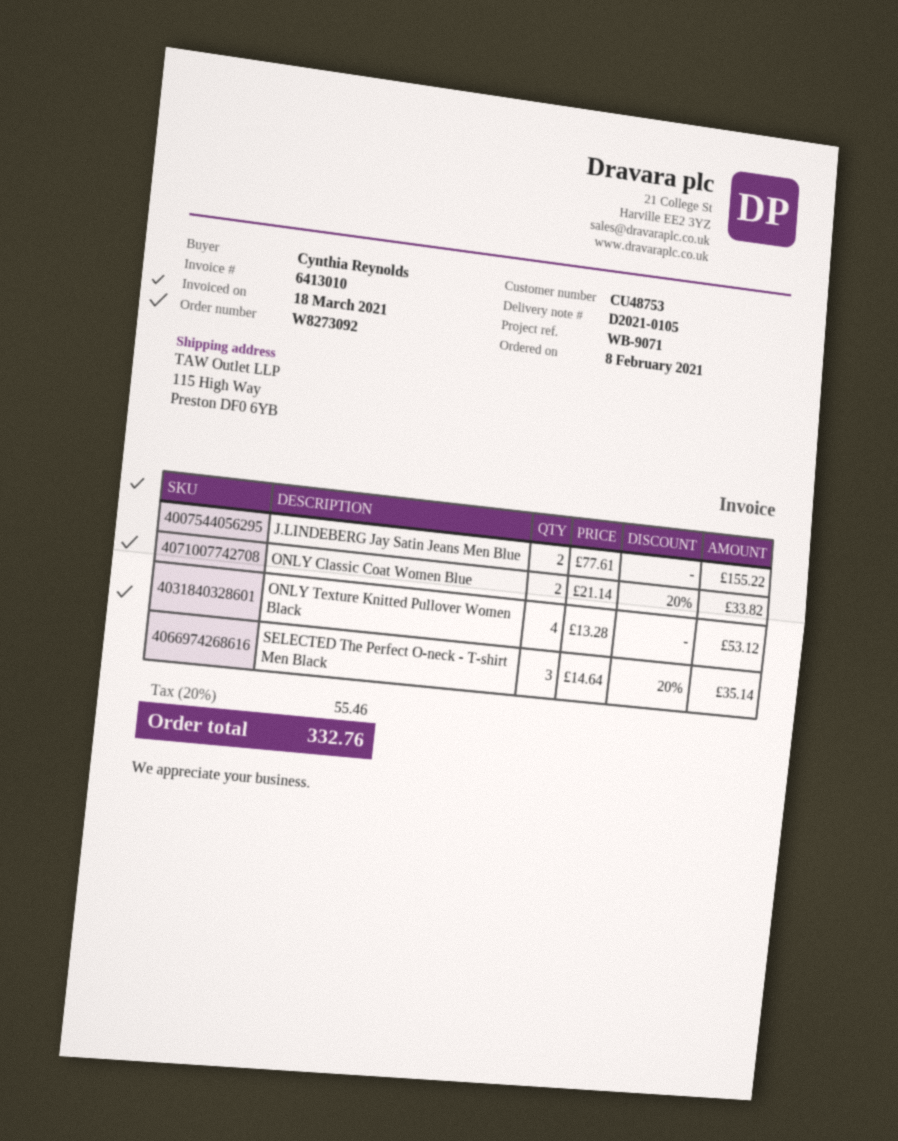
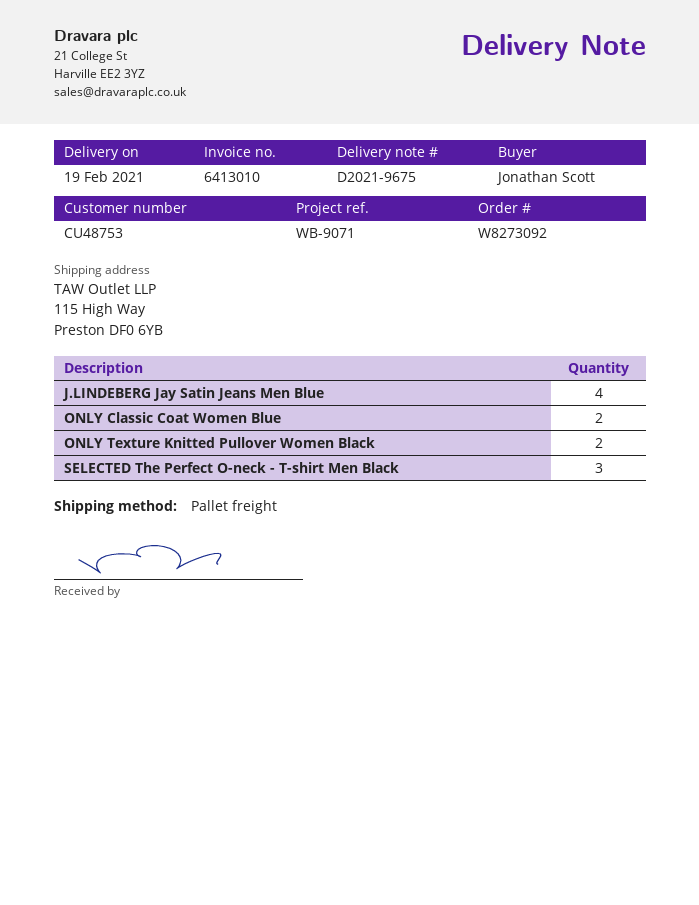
delivery note number: D2021-0105 -> D2021-9675
ordered by: Cynthia Reynolds -> Jonathan Scott
J.LINDEBERG Jay Satin Jeans Men Blue: 2 -> 4
ONLY Texture Knitted Pullover Women Black: 4 -> 2

